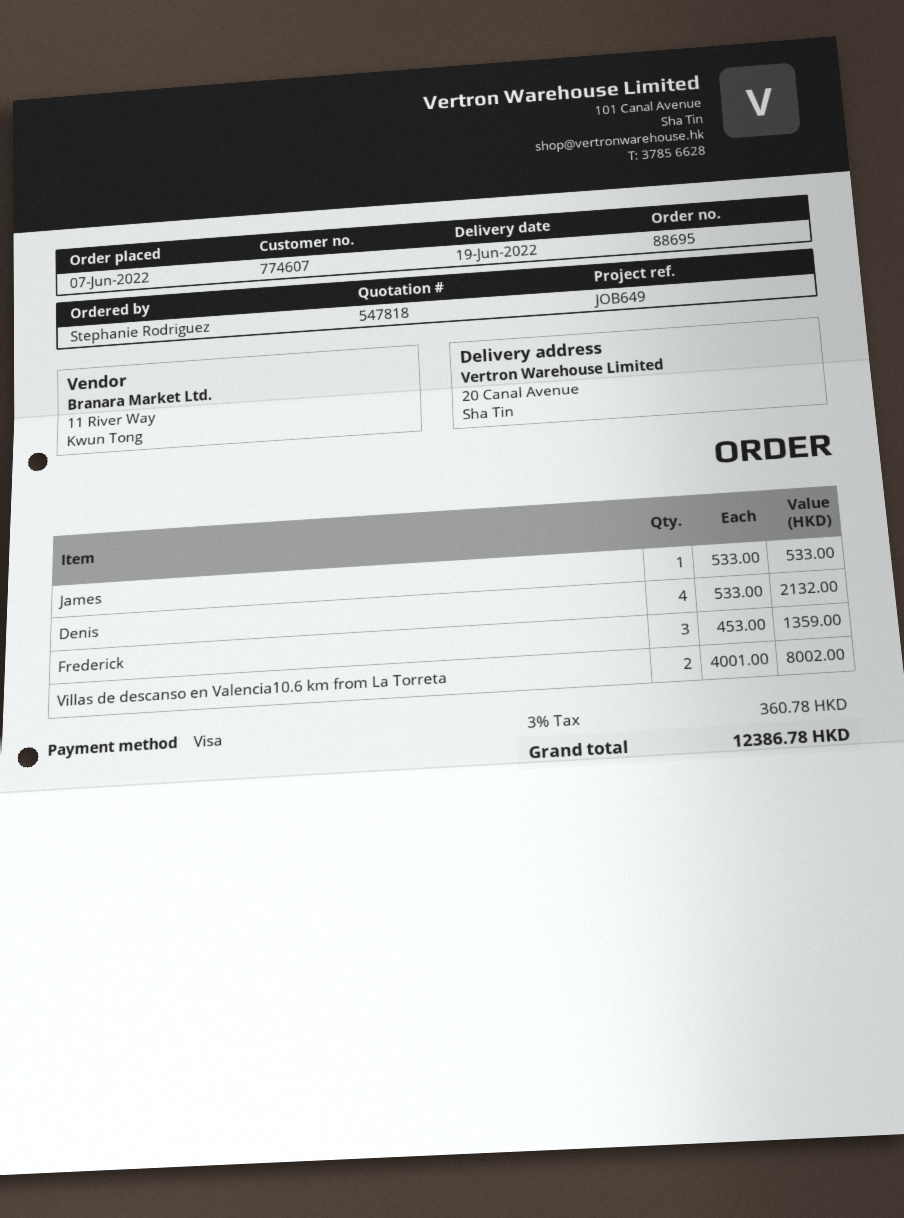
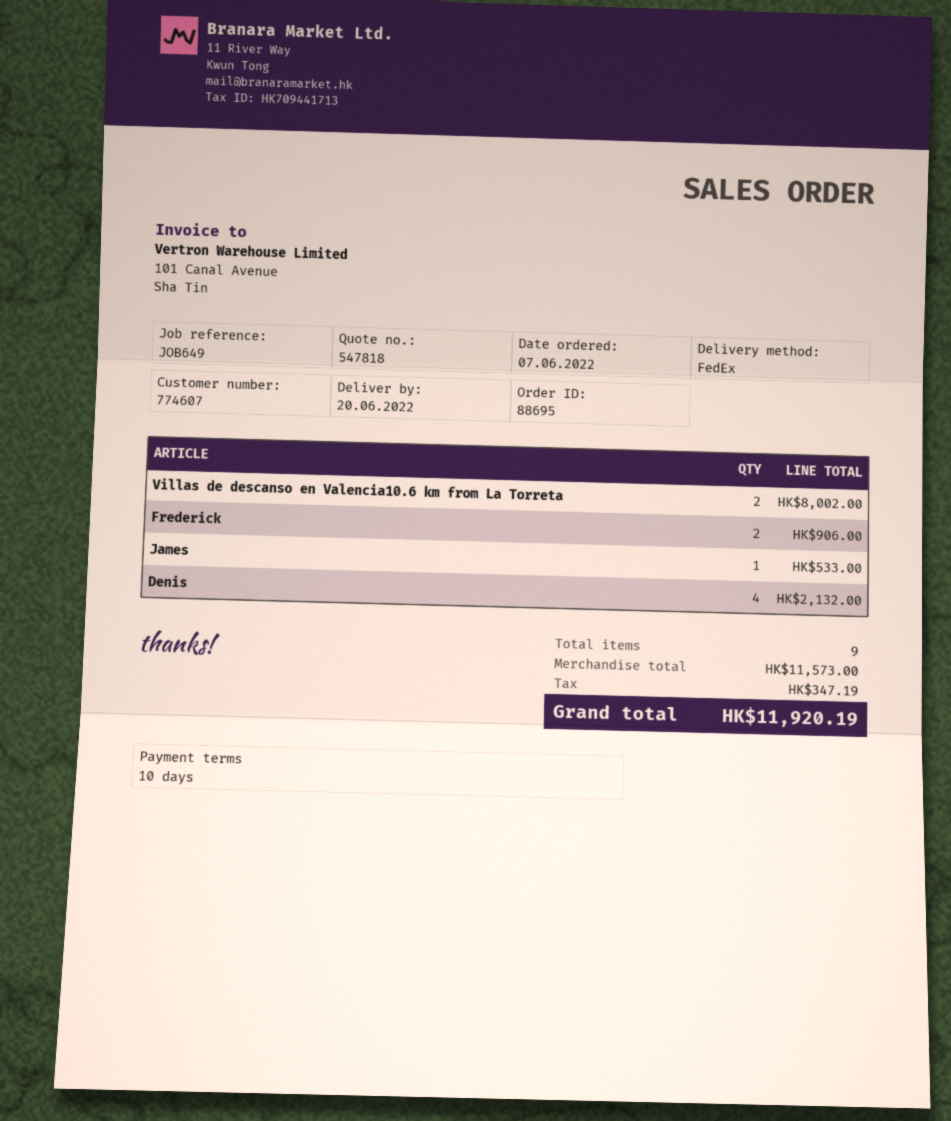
delivery date: 2022-06-19 -> 2022-06-20
Frederick: 3 for 1359.00 -> 2 for 906.00
tax: 360.78 -> 347.19
total: 12386.78 -> 11920.19

